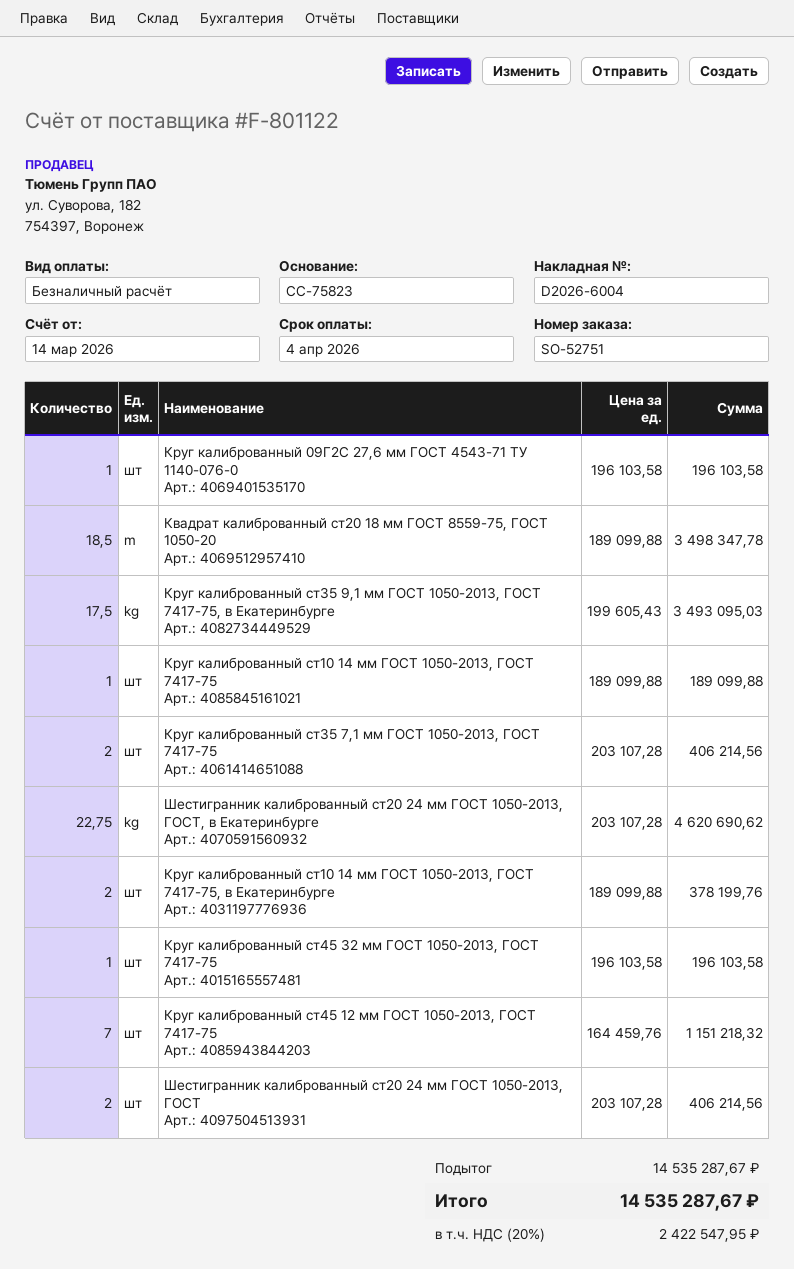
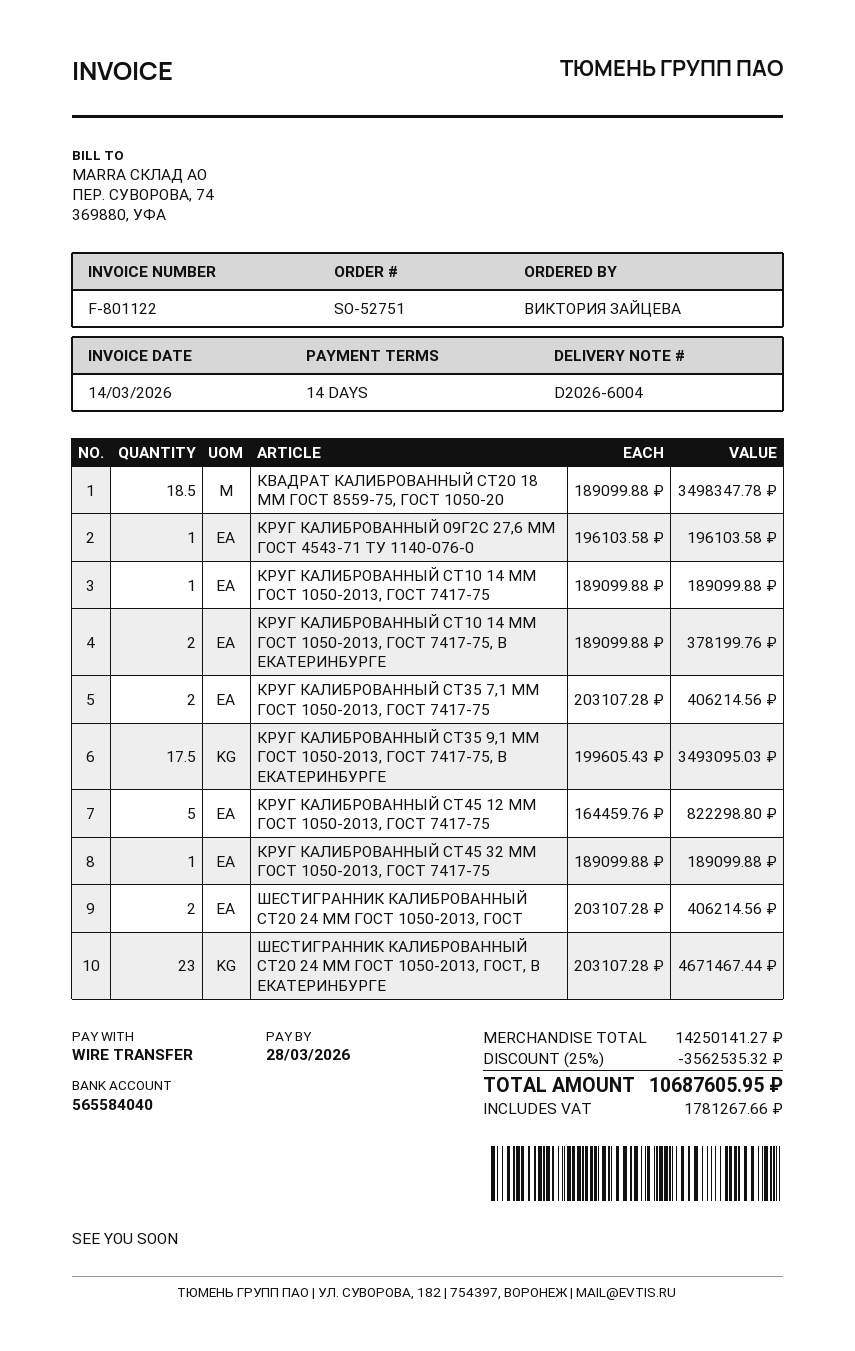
due date: 2026-04-04 -> 2026-03-28
Шестигранник калиброванный ст20 24 мм ГОСТ 1050-2013, ГОСТ, в Екатеринбурге: 22.75 x 203107.28 = 4620690.62 -> 23 x 203107.28 = 4671467.44
Круг калиброванный ст45 32 мм ГОСТ 1050-2013, ГОСТ 7417-75: 1 x 196103.58 = 196103.58 -> 1 x 189099.88 = 189099.88
Круг калиброванный ст45 12 мм ГОСТ 1050-2013, ГОСТ 7417-75: 7 x 164459.76 = 1151218.32 -> 5 x 164459.76 = 822298.80
subtotal: 14535287.67 -> 14250141.27
discount: none -> 25% = 3562535.32
tax: 2422547.95 -> 1781267.66
total: 14535287.67 -> 10687605.95

